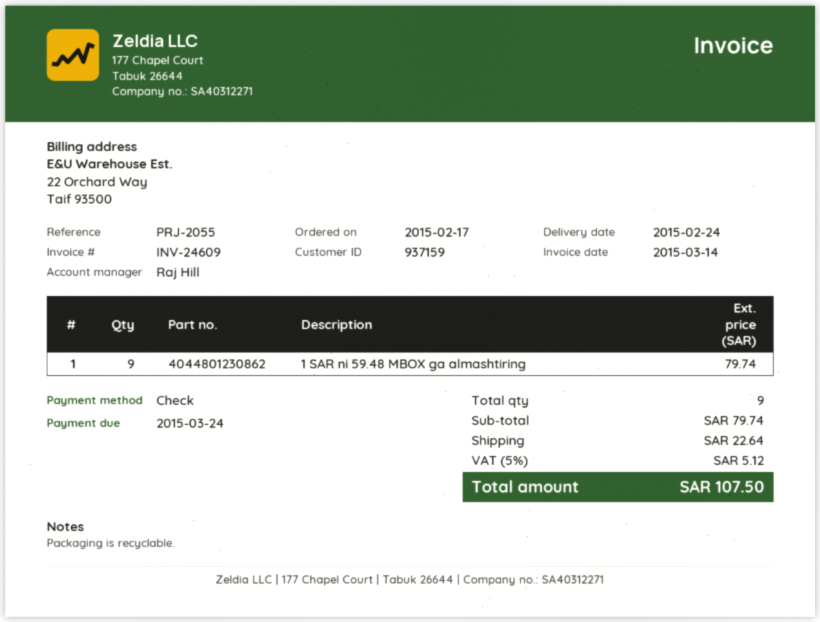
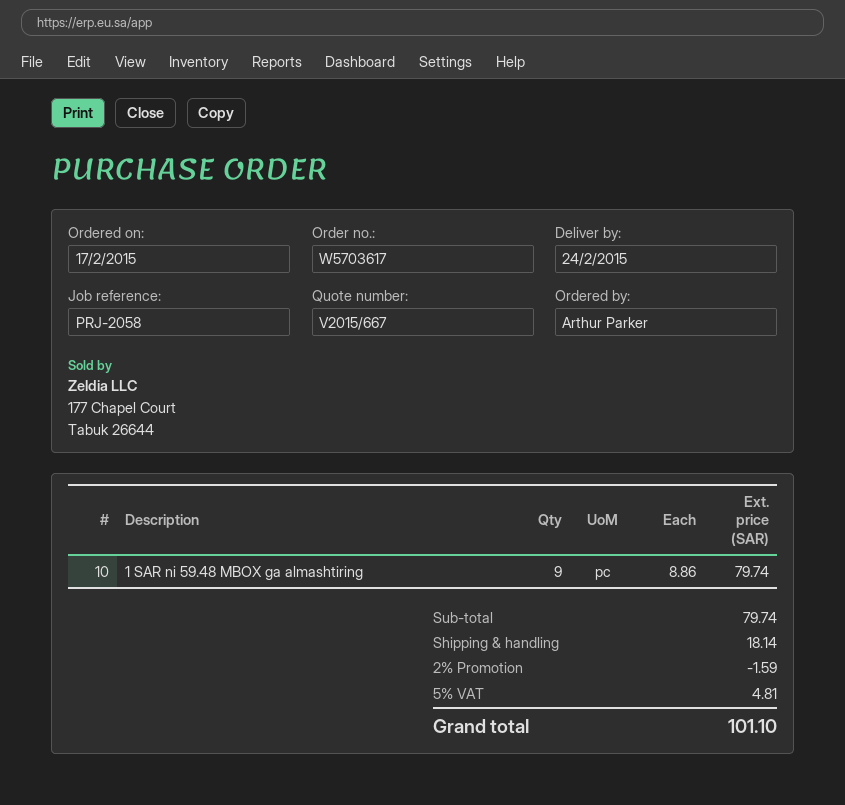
reference: PRJ-2055 -> PRJ-2058
discount: none -> 2% = 1.59
shipping: 22.64 -> 18.14
tax: 5% = 5.12 -> 5% = 4.81
total: 107.50 -> 101.10

